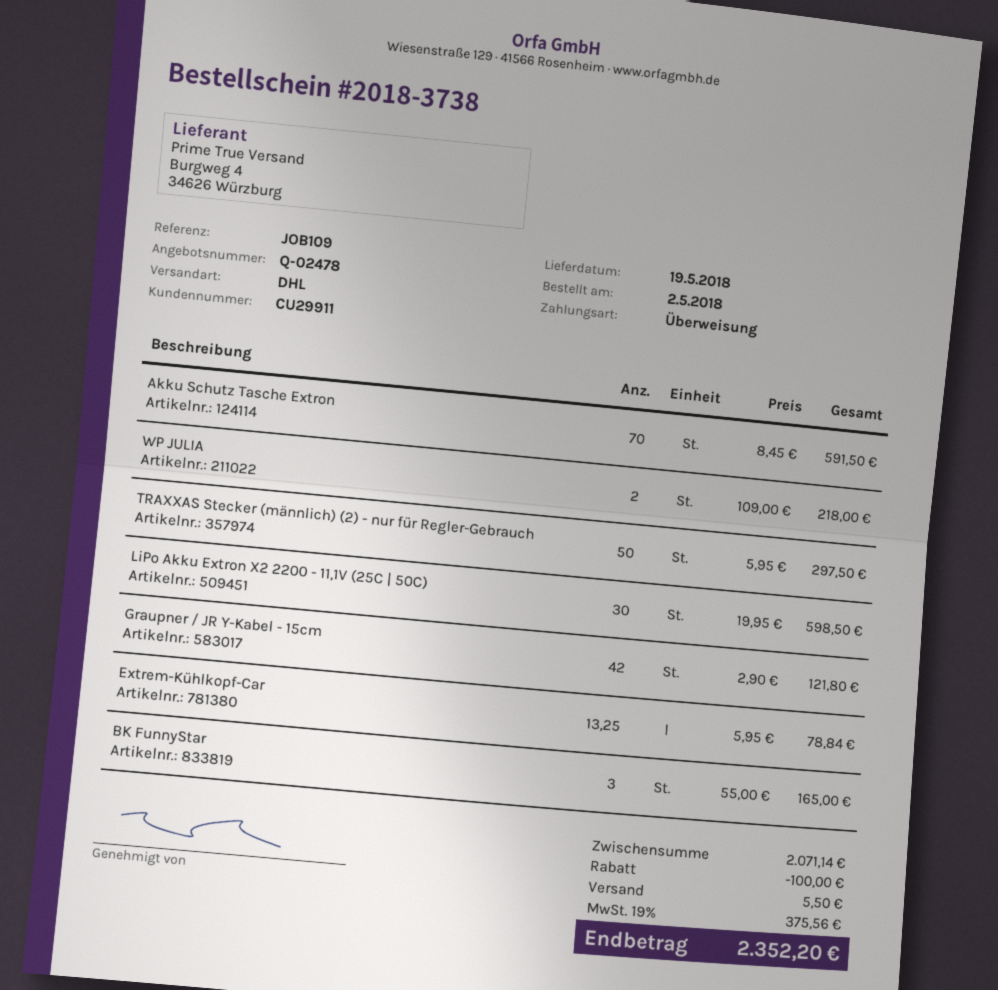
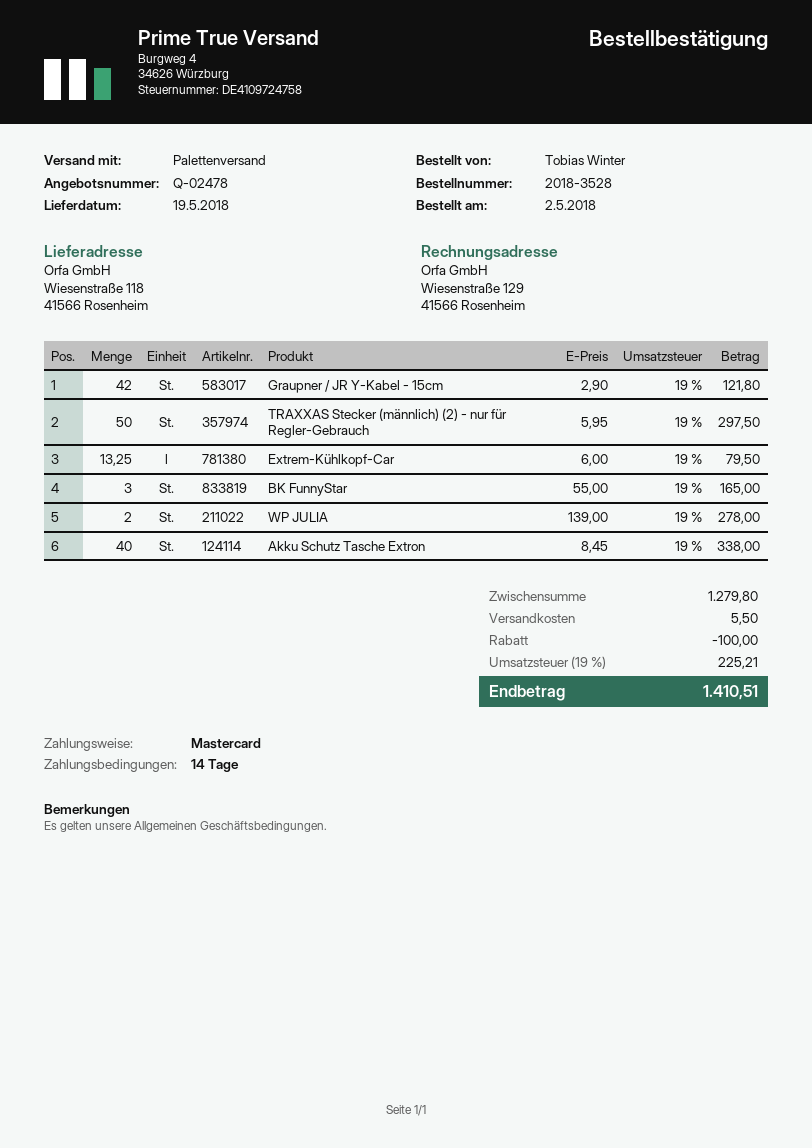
order number: 2018-3738 -> 2018-3528
payment method: bank transfer -> Mastercard
shipping method: DHL -> pallet freight
Akku Schutz Tasche Extron: 70 x 8.45 = 591.50 -> 40 x 8.45 = 338.00
WP JULIA: 2 x 109.00 = 218.00 -> 2 x 139.00 = 278.00
LiPo Akku Extron X2 2200 - 11,1V (25C | 50C): 30 x 19.95 = 598.50 -> none
Extrem-Kühlkopf-Car: 13.25 x 5.95 = 78.84 -> 13.25 x 6.00 = 79.50
subtotal: 2071.14 -> 1279.80
tax: 19% = 375.56 -> 19% = 225.21
total: 2352.20 -> 1410.51

